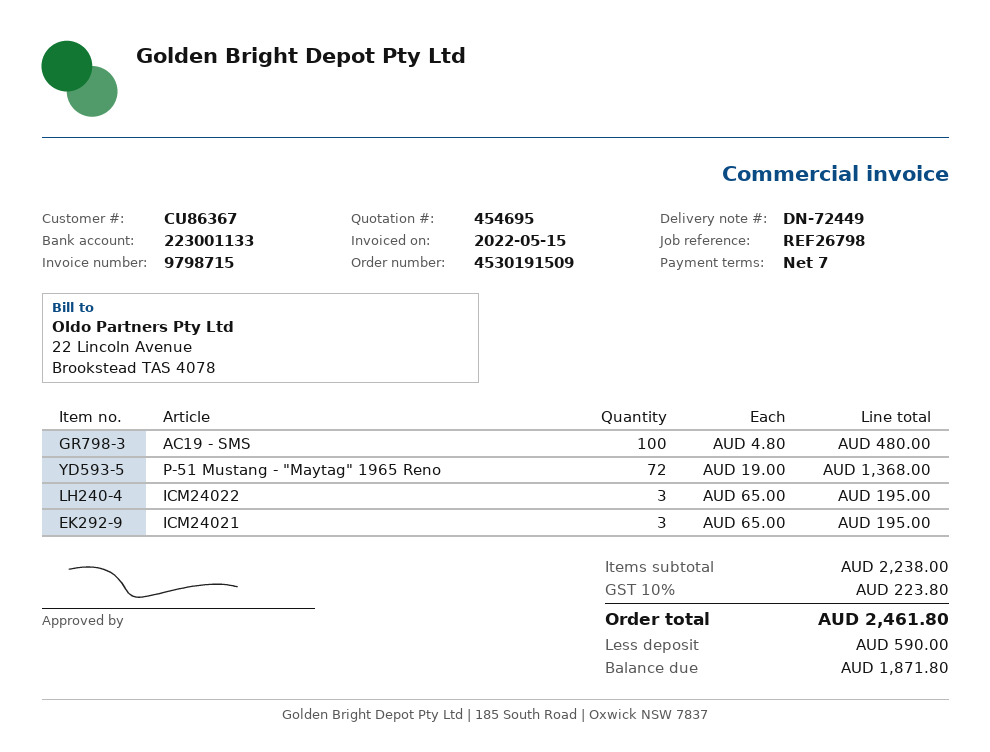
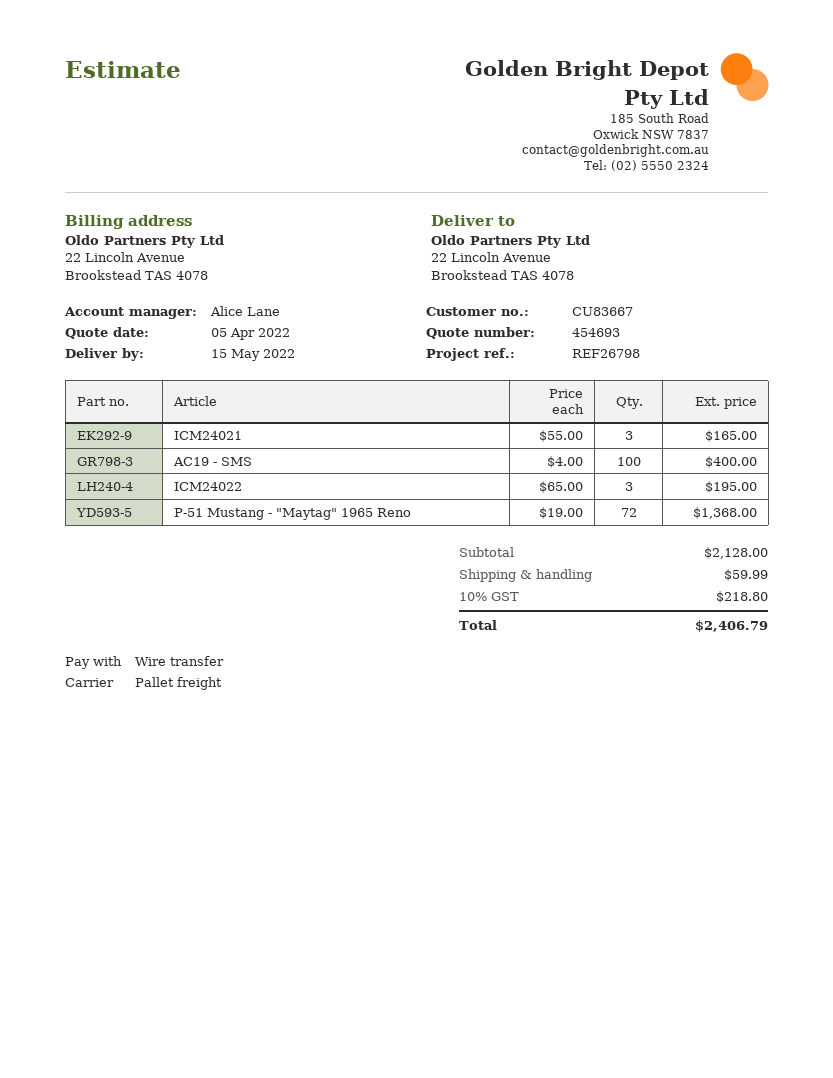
quote number: 454695 -> 454693
customer number: CU86367 -> CU83667
AC19 - SMS: 100 x 4.80 = 480.00 -> 100 x 4.00 = 400.00
ICM24021: 3 x 65.00 = 195.00 -> 3 x 55.00 = 165.00
subtotal: 2238.00 -> 2128.00
shipping: none -> 59.99
tax: 10% = 223.80 -> 10% = 218.80
total: 2461.80 -> 2406.79

